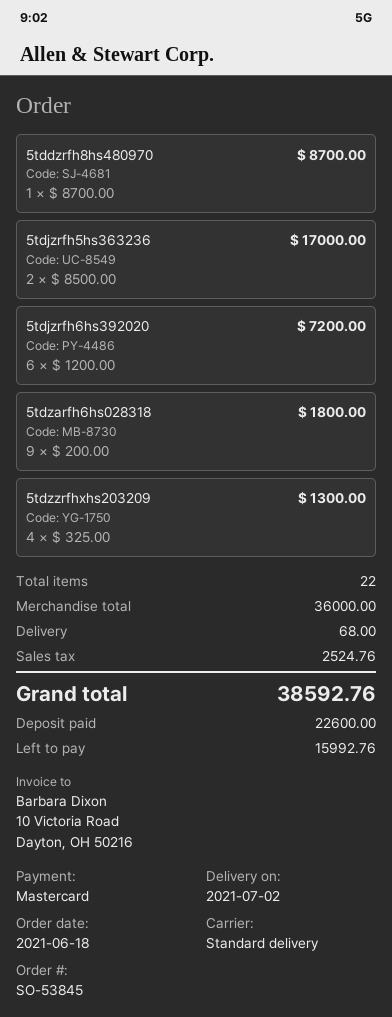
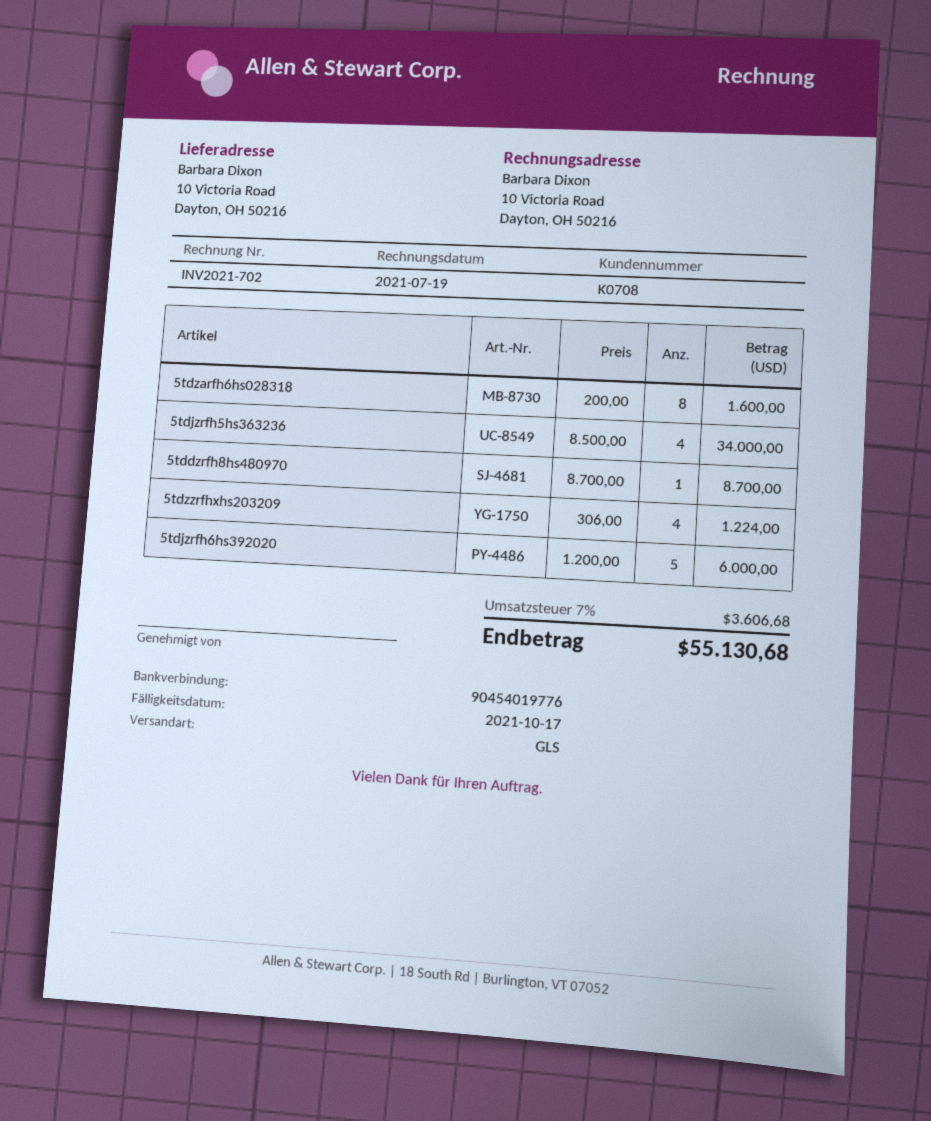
shipping method: standard -> GLS
5tdjzrfh5hs363236: 2 x 8500.00 = 17000.00 -> 4 x 8500.00 = 34000.00
5tdjzrfh6hs392020: 6 x 1200.00 = 7200.00 -> 5 x 1200.00 = 6000.00
5tdzarfh6hs028318: 9 x 200.00 = 1800.00 -> 8 x 200.00 = 1600.00
5tdzzrfhxhs203209: 4 x 325.00 = 1300.00 -> 4 x 306.00 = 1224.00
shipping: 68.00 -> none
tax: 2524.76 -> 3606.68
total: 38592.76 -> 55130.68

